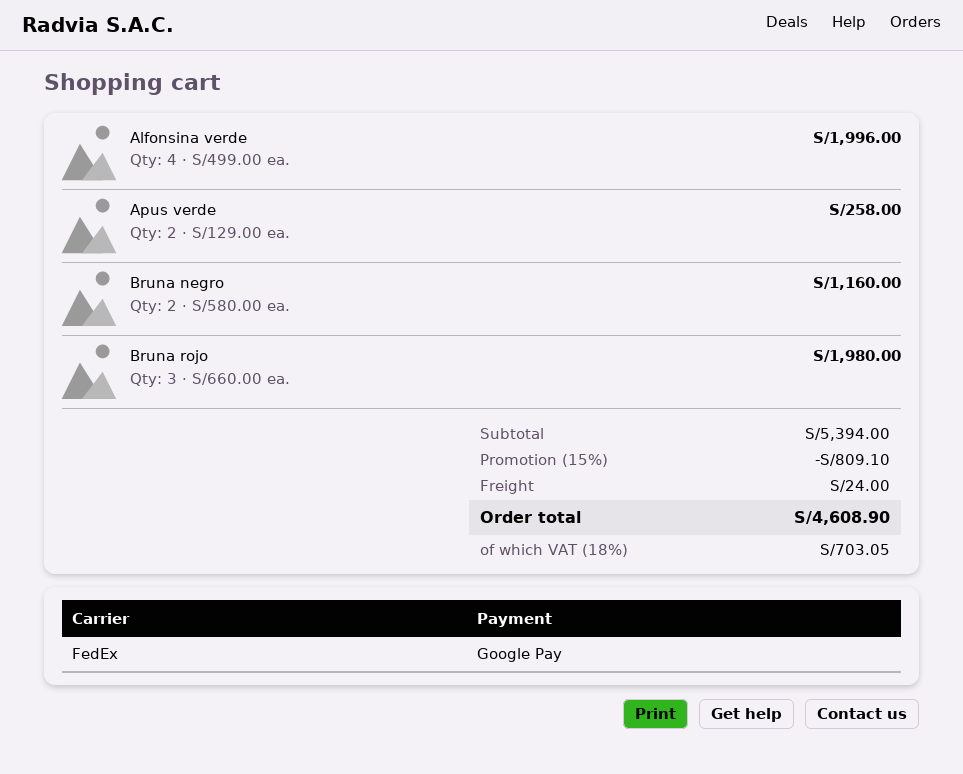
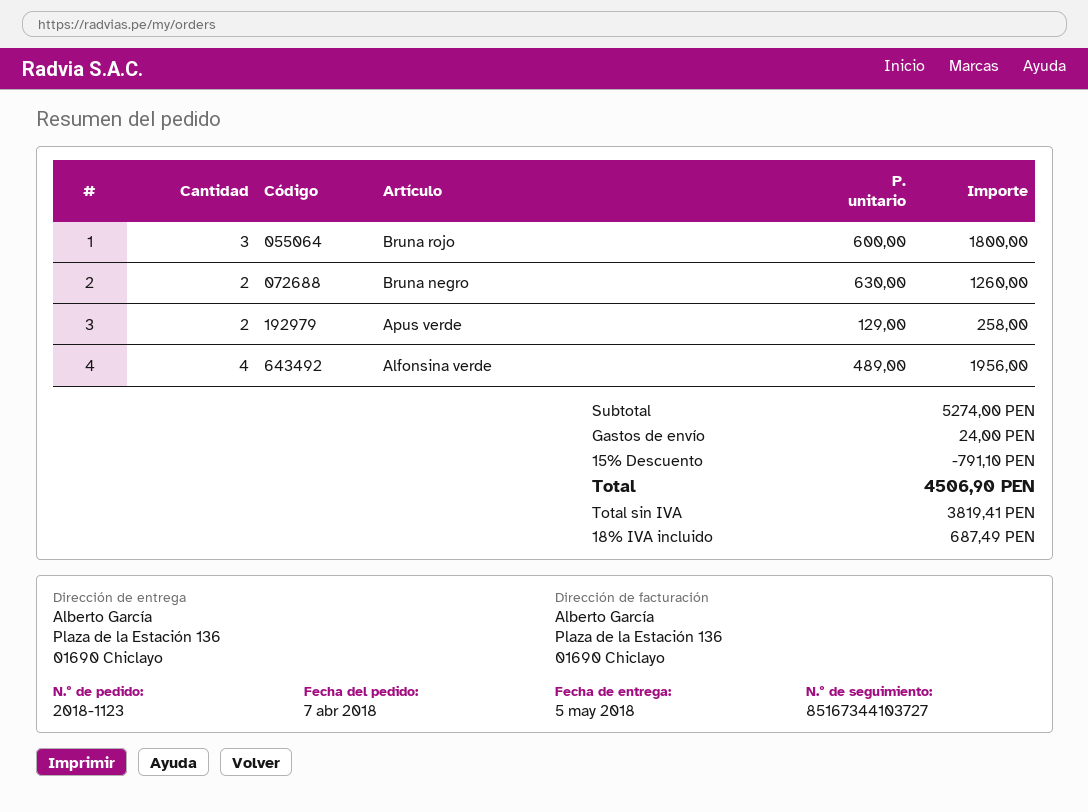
Alfonsina verde: 4 x 499.00 = 1996.00 -> 4 x 489.00 = 1956.00
Bruna negro: 2 x 580.00 = 1160.00 -> 2 x 630.00 = 1260.00
Bruna rojo: 3 x 660.00 = 1980.00 -> 3 x 600.00 = 1800.00
subtotal: 5394.00 -> 5274.00
discount: 15% = 809.10 -> 15% = 791.10
tax: 18% = 703.05 -> 18% = 687.49
total: 4608.90 -> 4506.90

